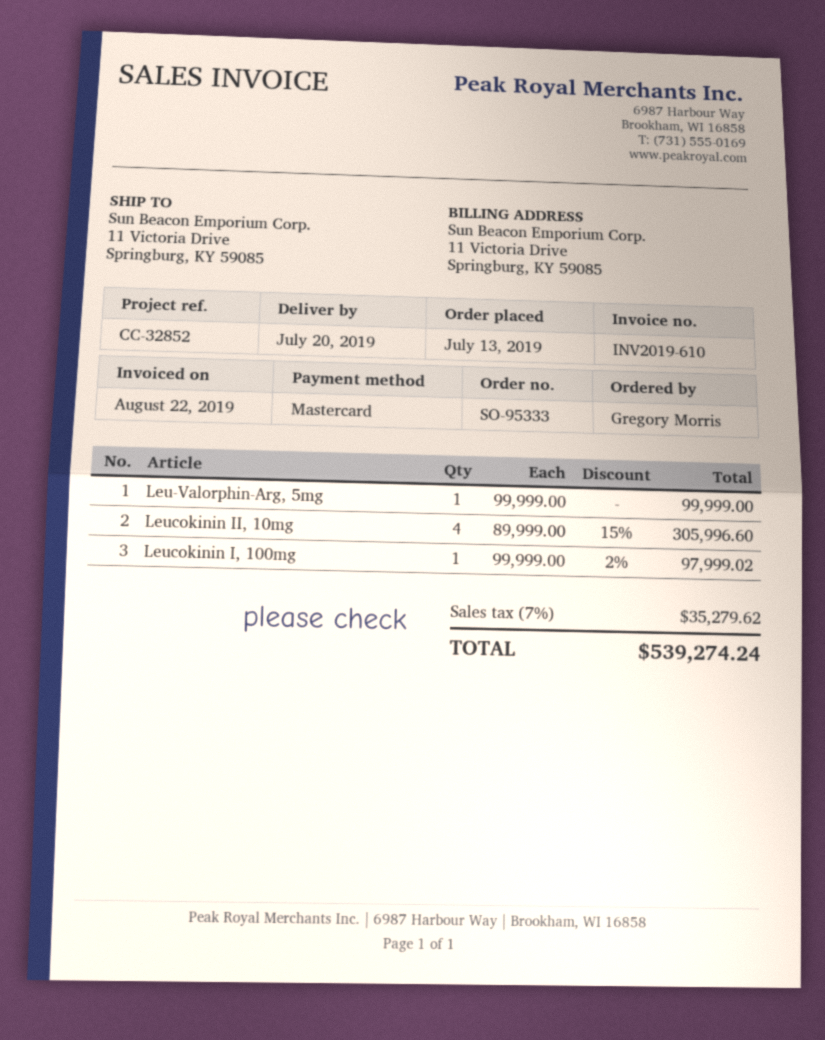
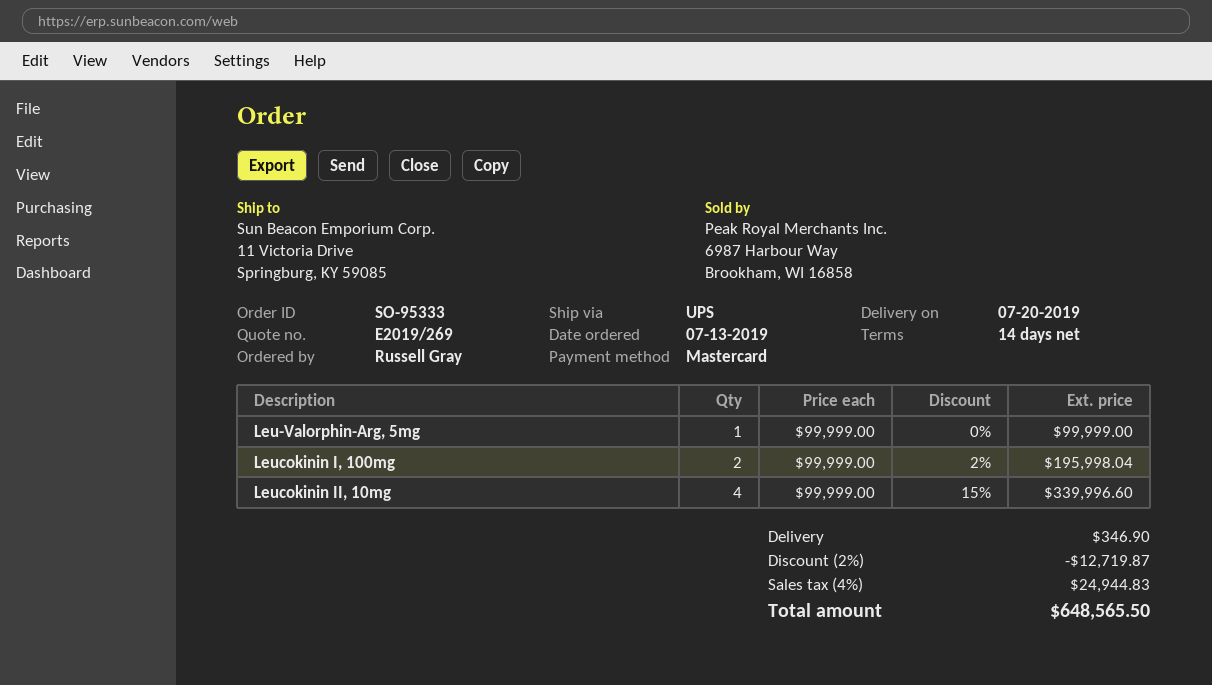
ordered by: Gregory Morris -> Russell Gray
Leucokinin II, 10mg: 4 x 89999.00 - 15% = 305996.60 -> 4 x 99999.00 - 15% = 339996.60
Leucokinin I, 100mg: 1 x 99999.00 - 2% = 97999.02 -> 2 x 99999.00 - 2% = 195998.04
discount: none -> 2% = 12719.87
shipping: none -> 346.90
tax: 7% = 35279.62 -> 4% = 24944.83
total: 539274.24 -> 648565.50

